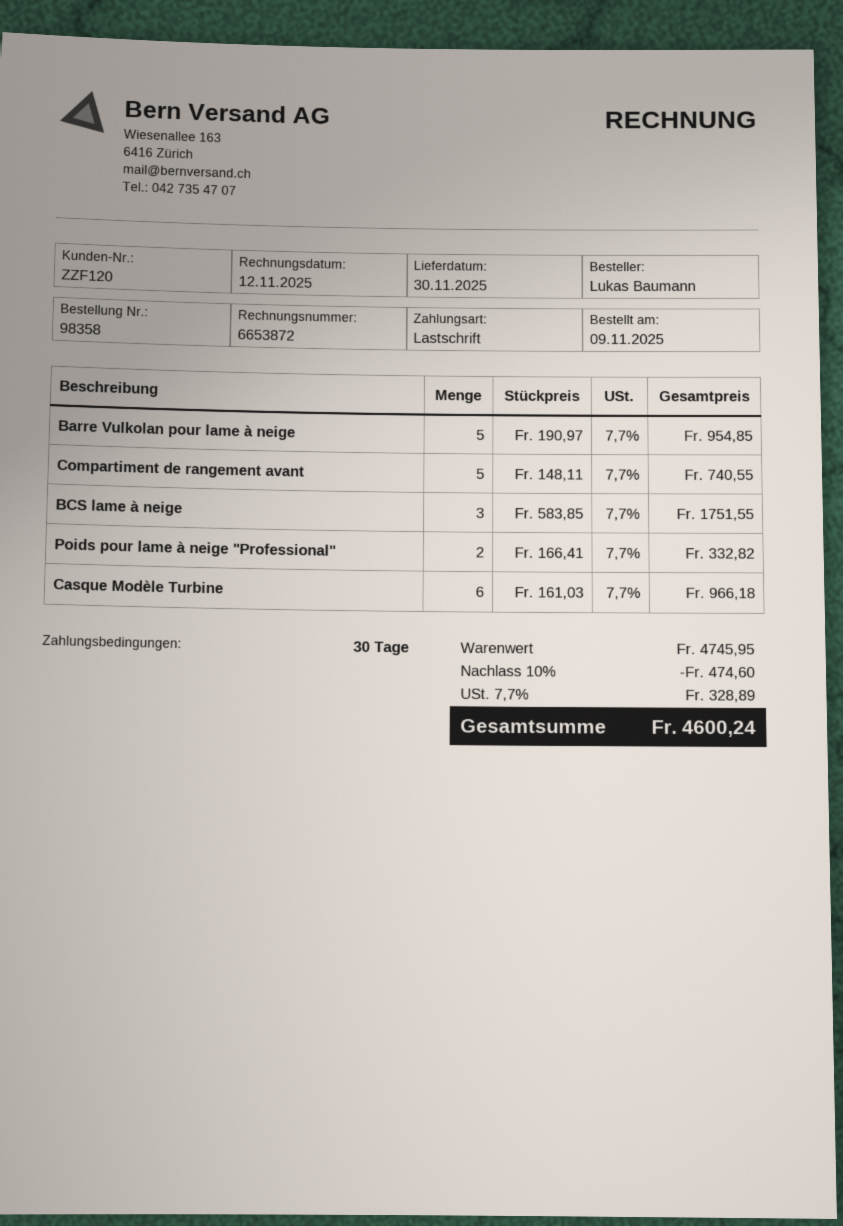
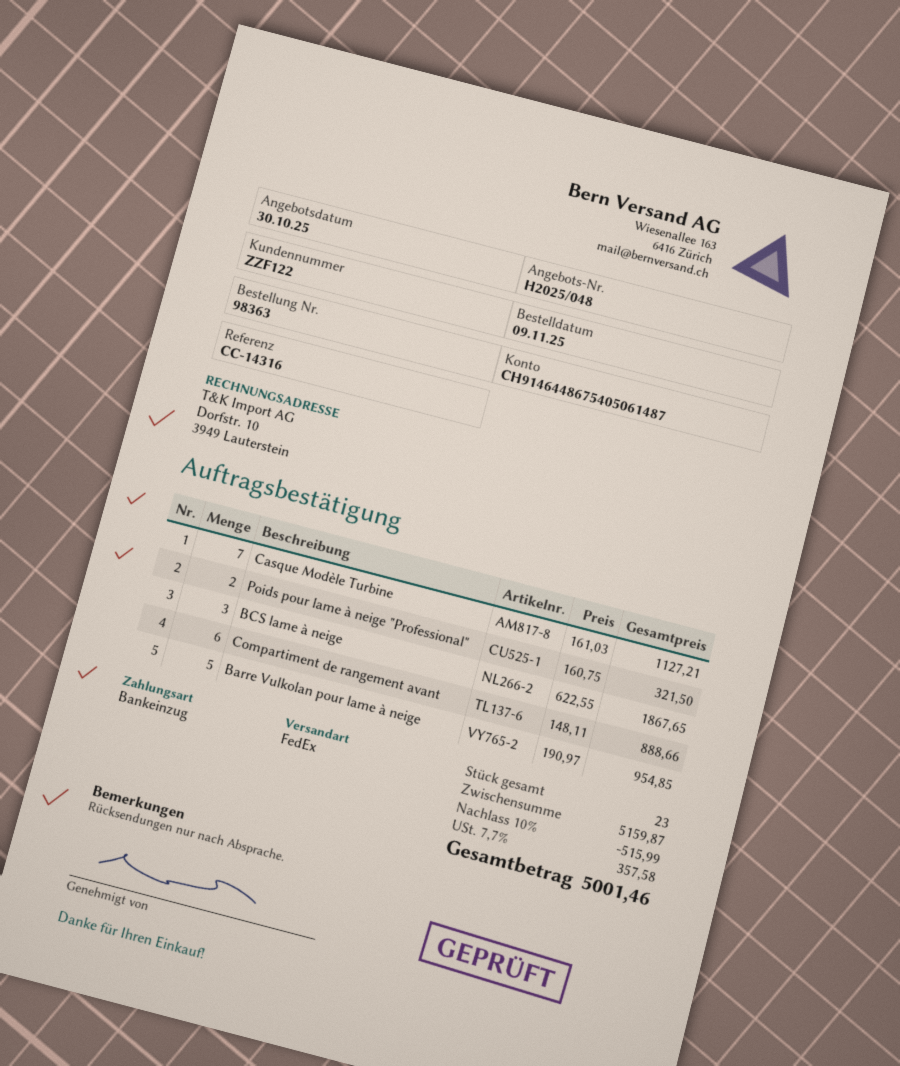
order number: 98358 -> 98363
customer number: ZZF120 -> ZZF122
Compartiment de rangement avant: 5 x 148.11 = 740.55 -> 6 x 148.11 = 888.66
BCS lame à neige: 3 x 583.85 = 1751.55 -> 3 x 622.55 = 1867.65
Poids pour lame à neige "Professional": 2 x 166.41 = 332.82 -> 2 x 160.75 = 321.50
Casque Modèle Turbine: 6 x 161.03 = 966.18 -> 7 x 161.03 = 1127.21
subtotal: 4745.95 -> 5159.87
discount: 10% = 474.60 -> 10% = 515.99
tax: 7.7% = 328.89 -> 7.7% = 357.58
total: 4600.24 -> 5001.46

